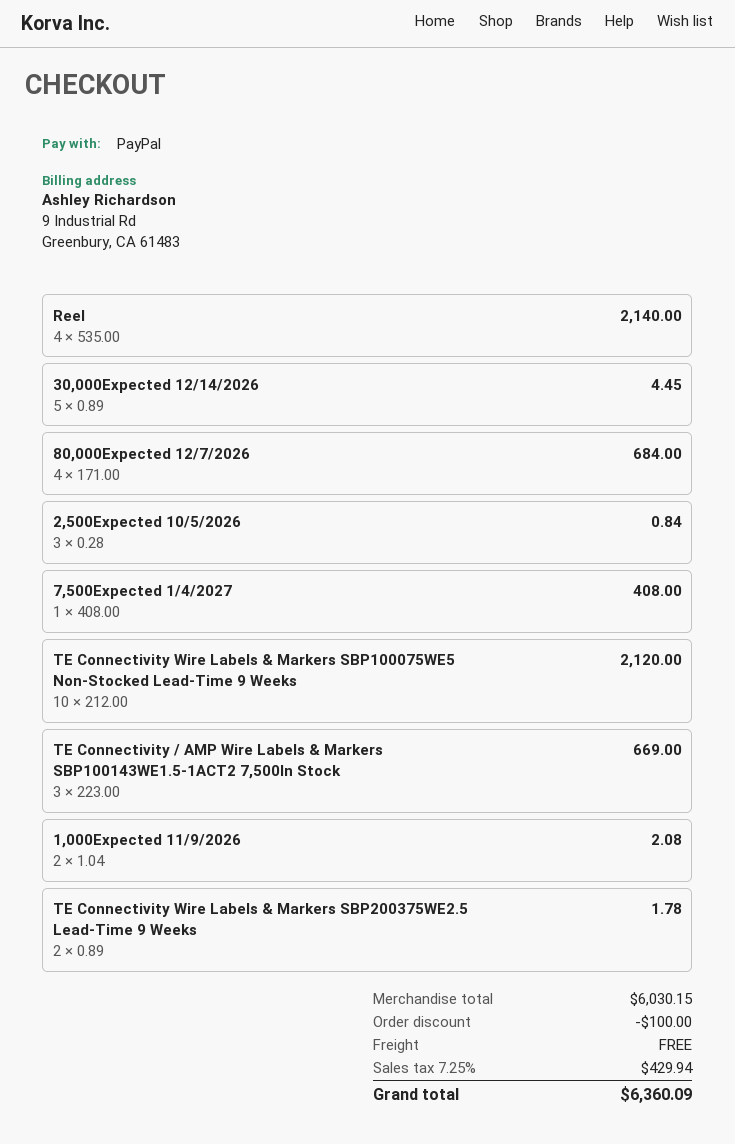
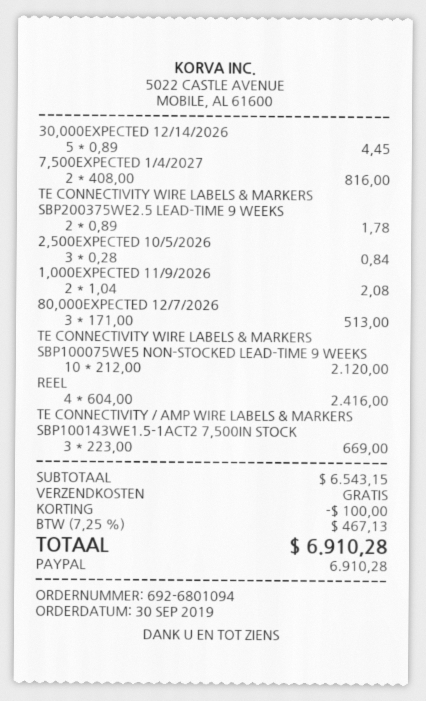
Reel: 4 x 535.00 = 2140.00 -> 4 x 604.00 = 2416.00
80,000Expected 12/7/2026: 4 x 171.00 = 684.00 -> 3 x 171.00 = 513.00
7,500Expected 1/4/2027: 1 x 408.00 = 408.00 -> 2 x 408.00 = 816.00
subtotal: 6030.15 -> 6543.15
tax: 7.25% = 429.94 -> 7.25% = 467.13
total: 6360.09 -> 6910.28

